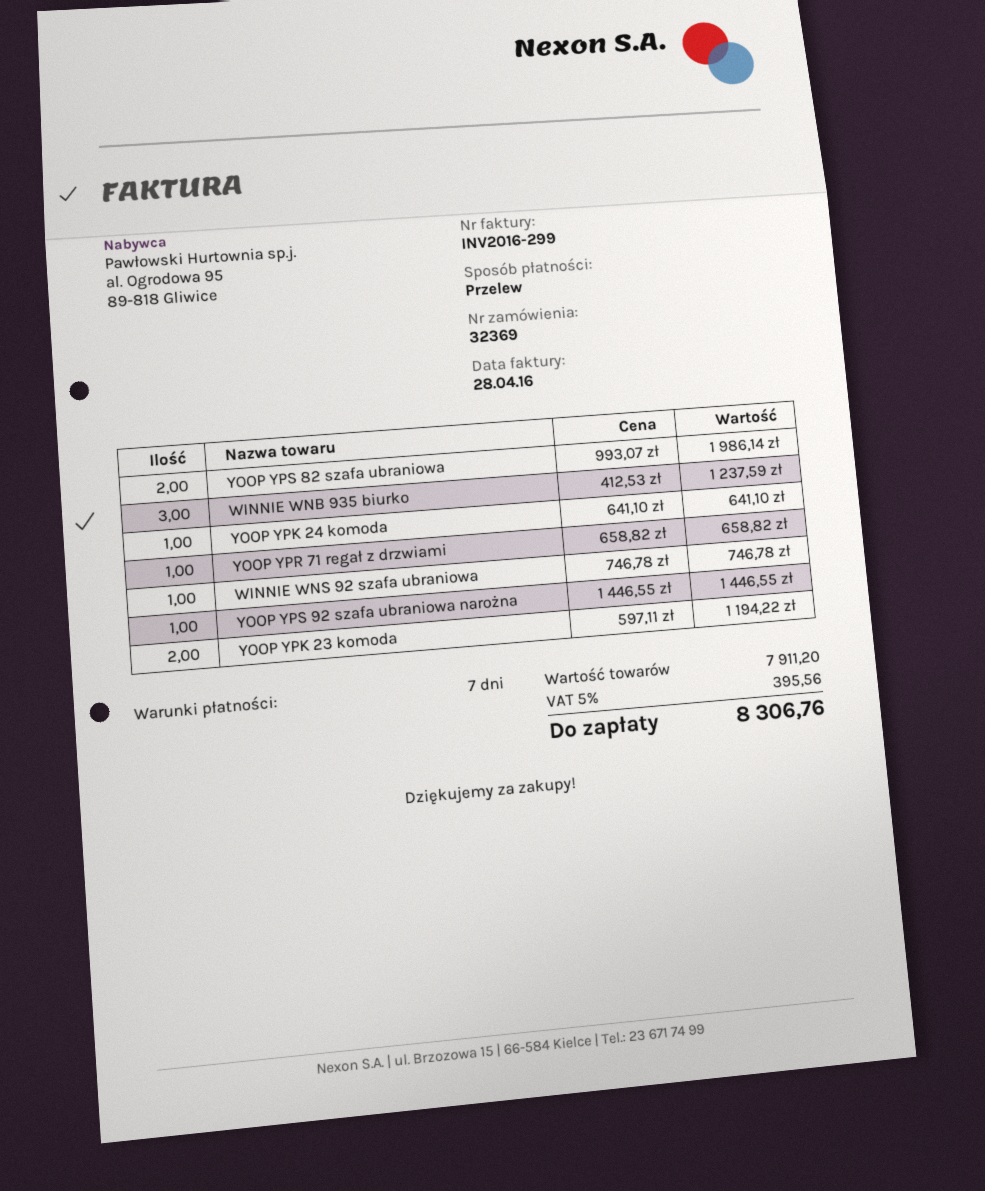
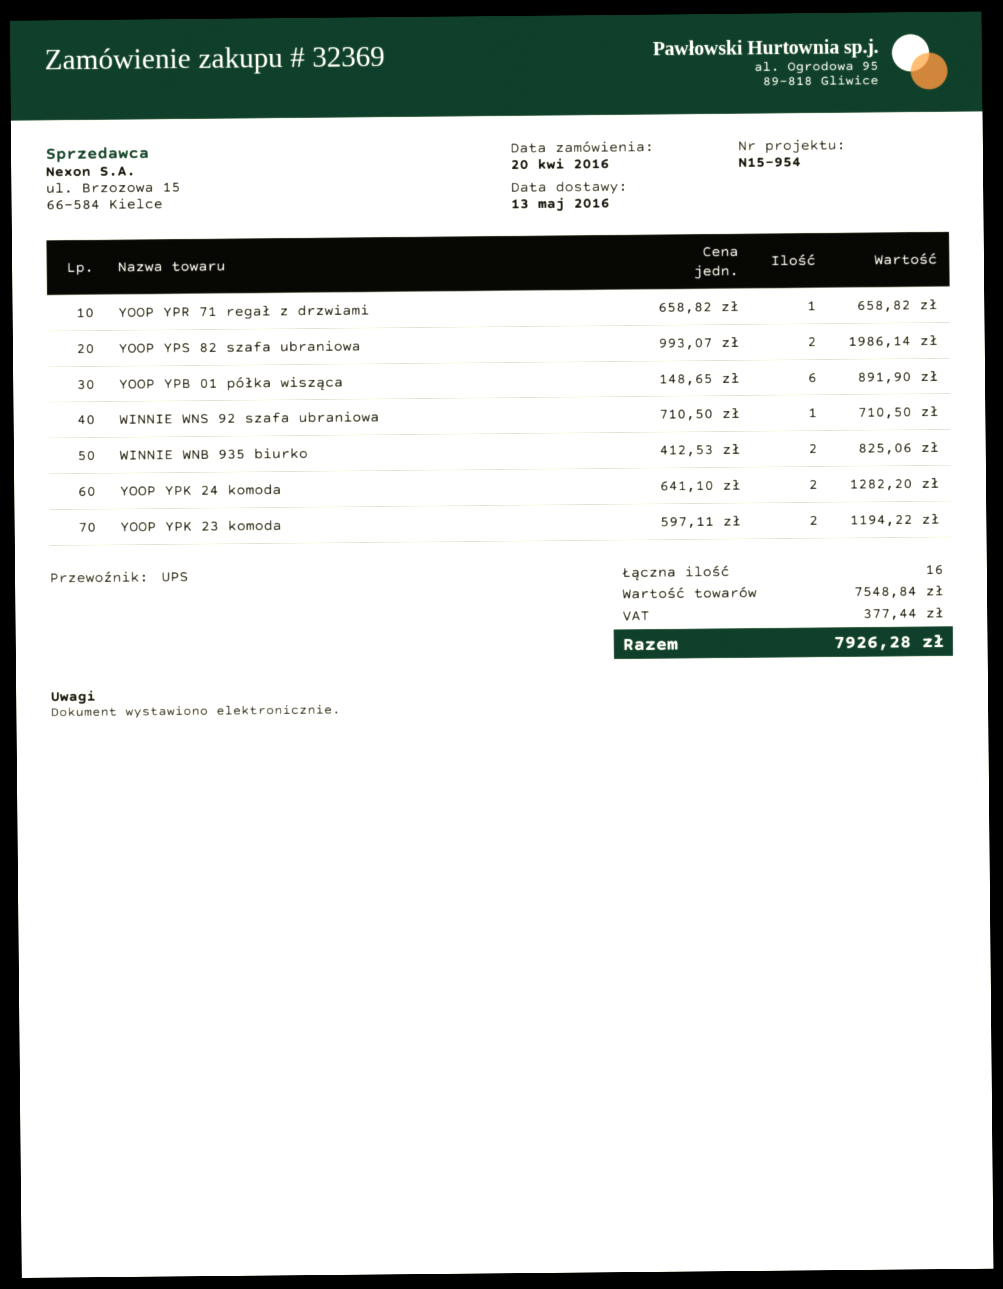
WINNIE WNB 935 biurko: 3 x 412.53 = 1237.59 -> 2 x 412.53 = 825.06
YOOP YPK 24 komoda: 1 x 641.10 = 641.10 -> 2 x 641.10 = 1282.20
WINNIE WNS 92 szafa ubraniowa: 1 x 746.78 = 746.78 -> 1 x 710.50 = 710.50
YOOP YPS 92 szafa ubraniowa narożna: 1 x 1446.55 = 1446.55 -> none
YOOP YPB 01 półka wisząca: none -> 6 x 148.65 = 891.90
subtotal: 7911.20 -> 7548.84
tax: 395.56 -> 377.44
total: 8306.76 -> 7926.28

